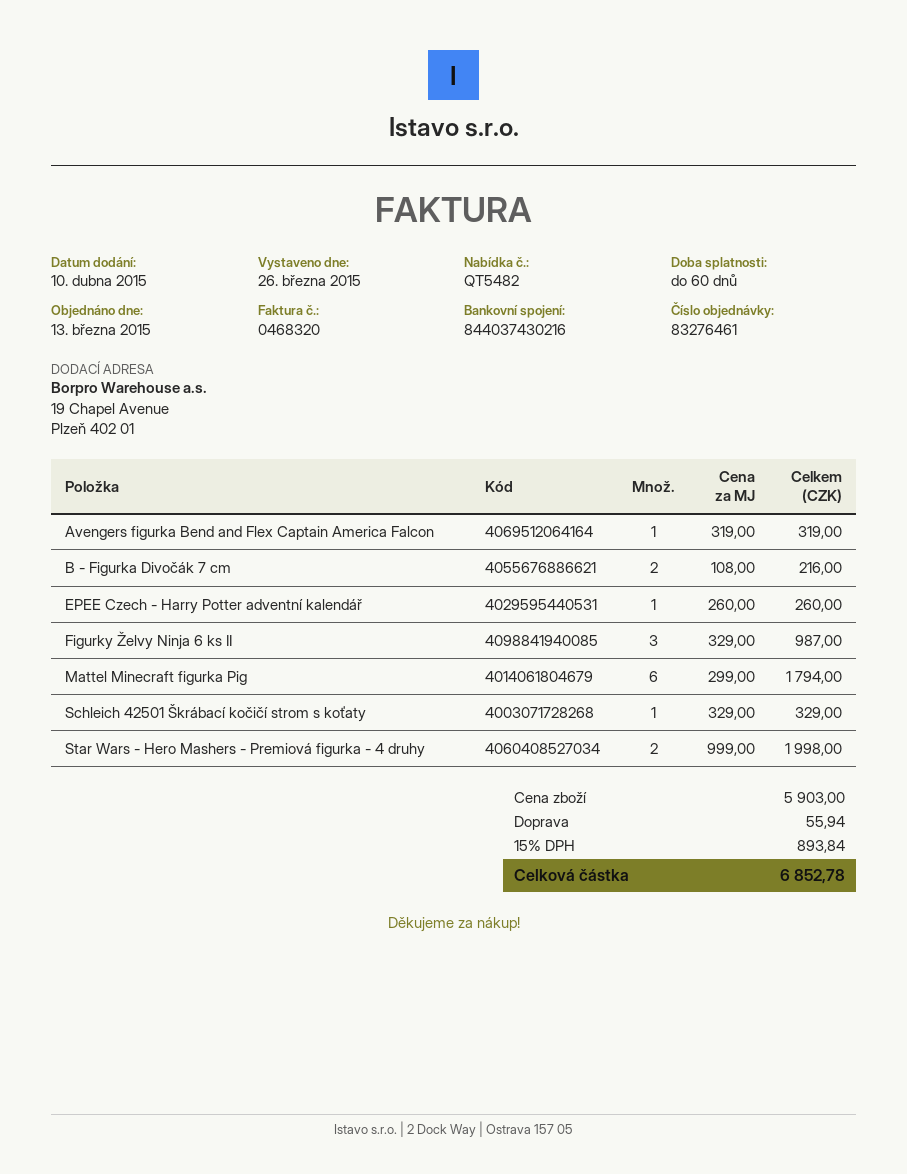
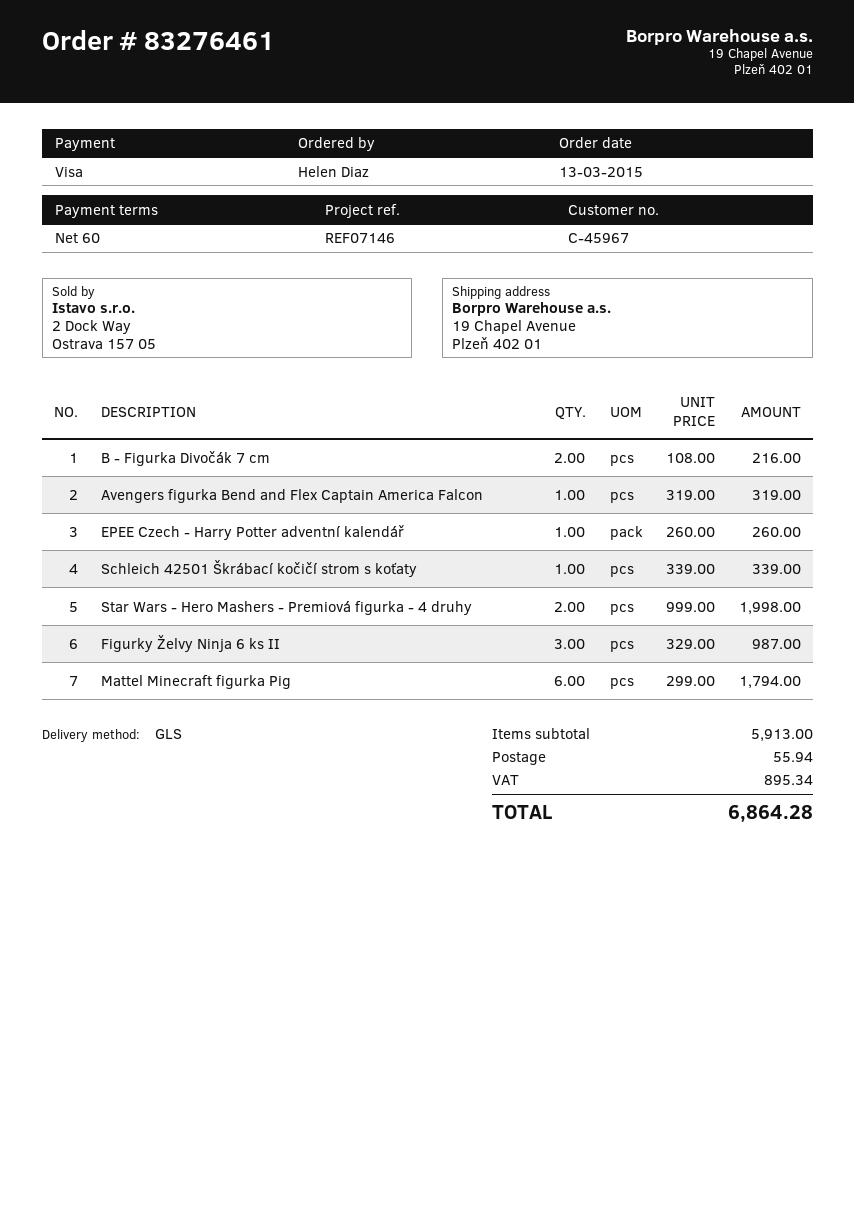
Schleich 42501 Škrábací kočičí strom s koťaty: 1 x 329.00 = 329.00 -> 1 x 339.00 = 339.00
subtotal: 5903.00 -> 5913.00
tax: 893.84 -> 895.34
total: 6852.78 -> 6864.28

